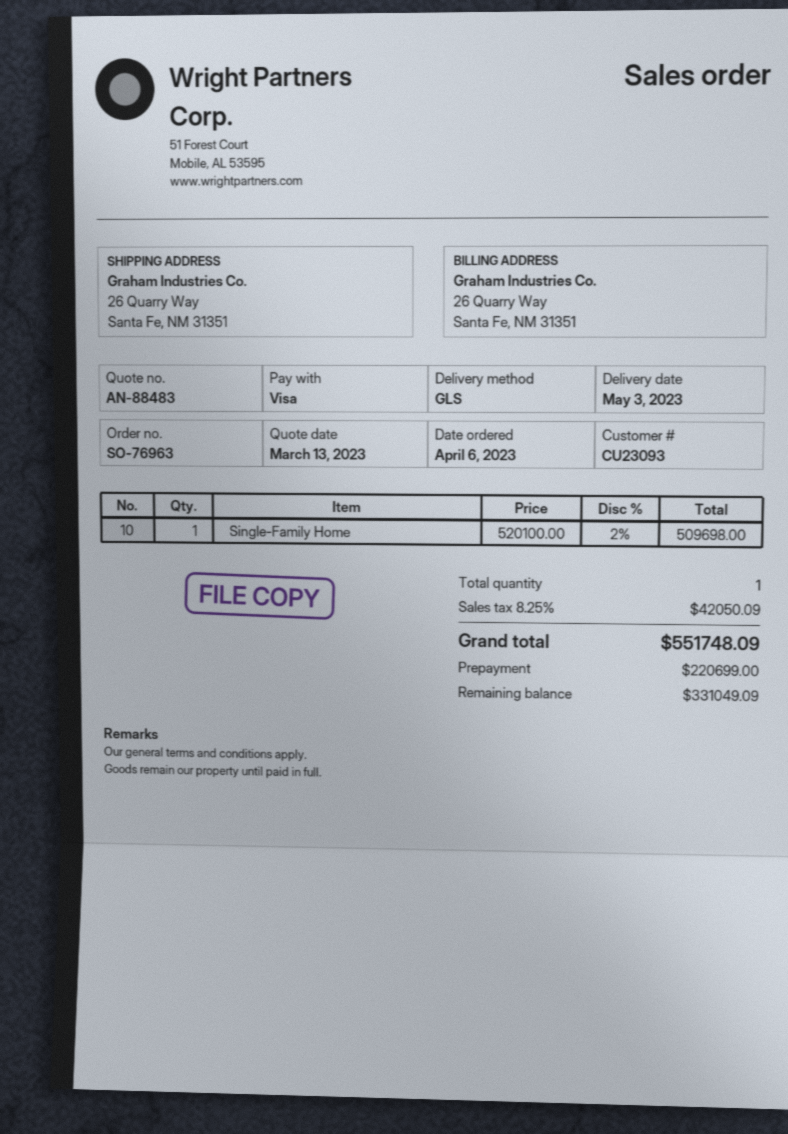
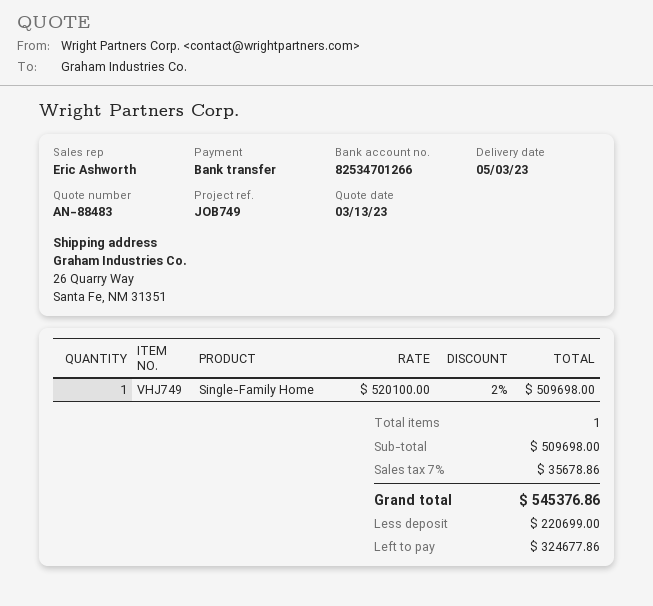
payment method: Visa -> bank transfer
tax: 8.25% = 42050.09 -> 7% = 35678.86
total: 551748.09 -> 545376.86
balance: 331049.09 -> 324677.86

